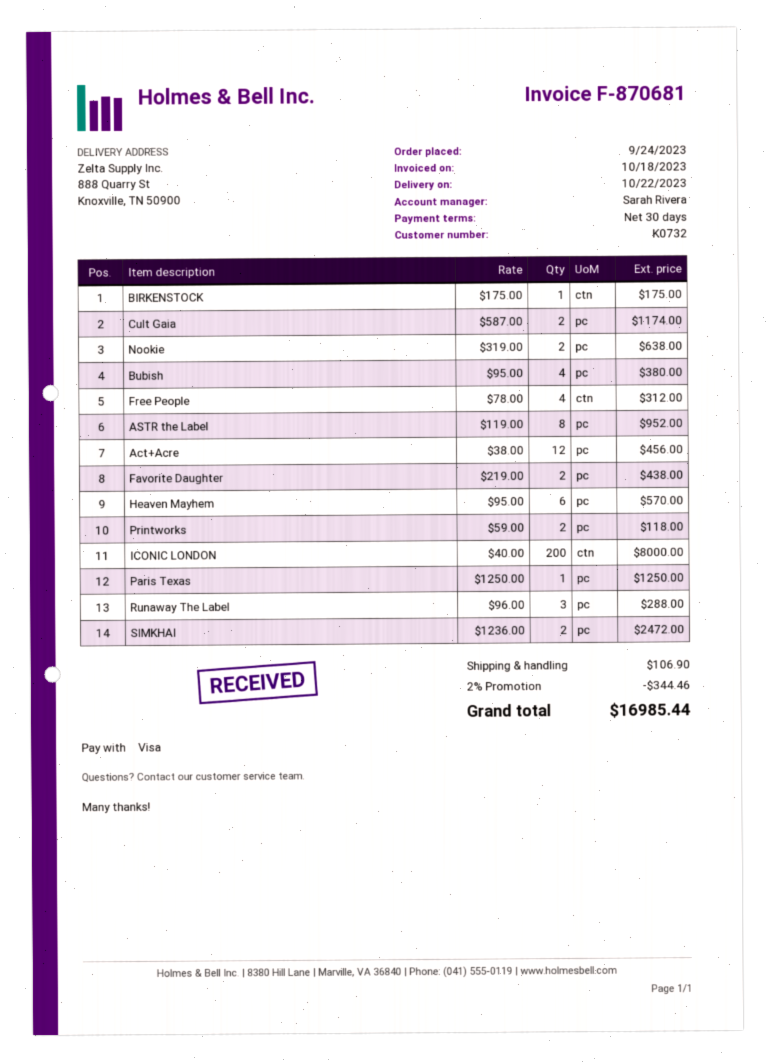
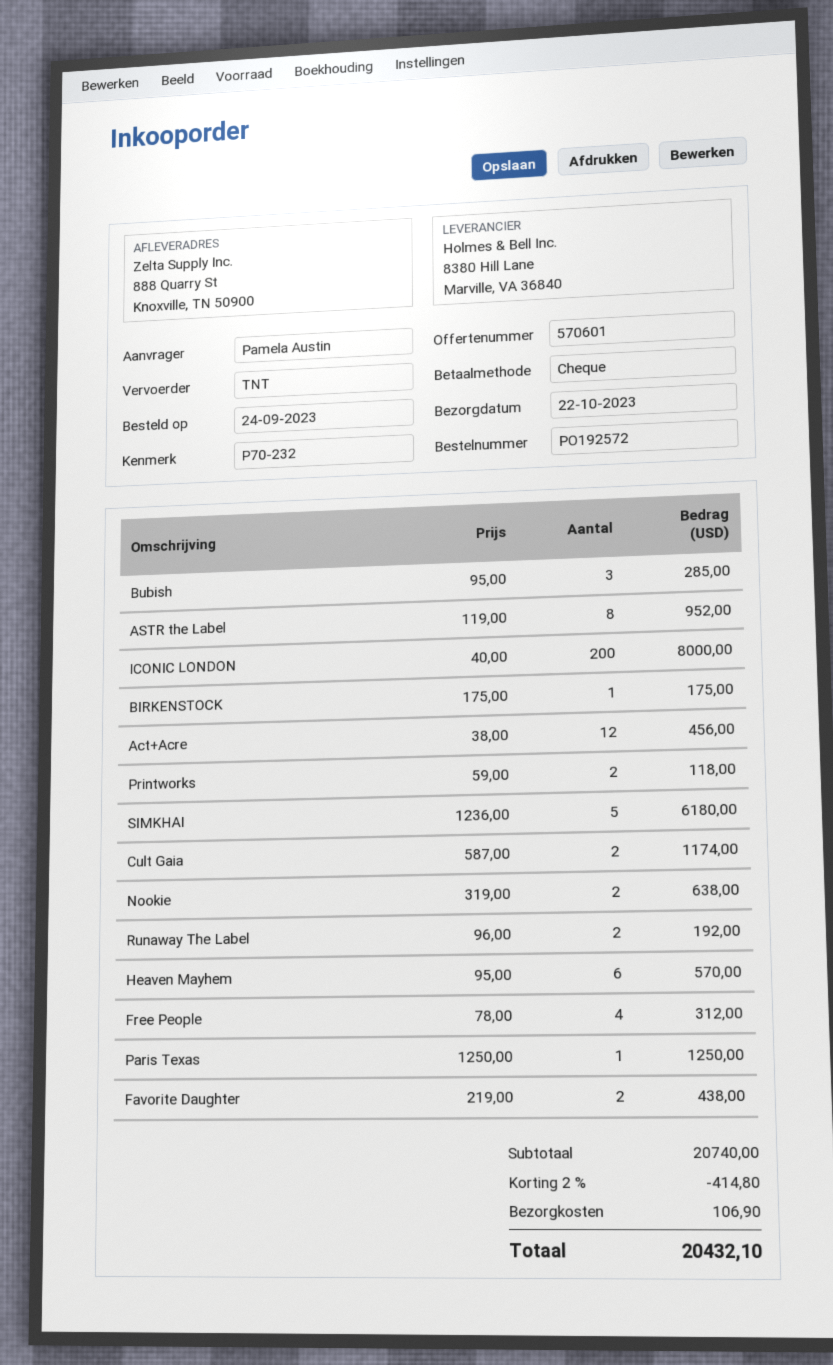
payment method: Visa -> cheque
Bubish: 4 x 95.00 = 380.00 -> 3 x 95.00 = 285.00
Runaway The Label: 3 x 96.00 = 288.00 -> 2 x 96.00 = 192.00
SIMKHAI: 2 x 1236.00 = 2472.00 -> 5 x 1236.00 = 6180.00
discount: 2% = 344.46 -> 2% = 414.80
total: 16985.44 -> 20432.10

